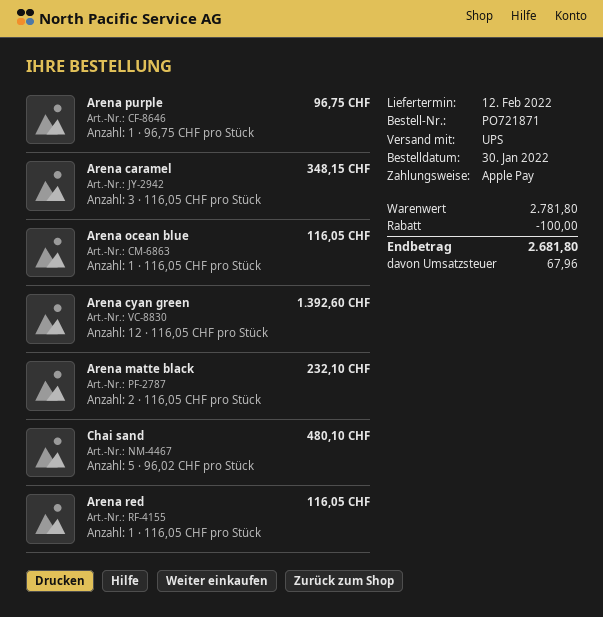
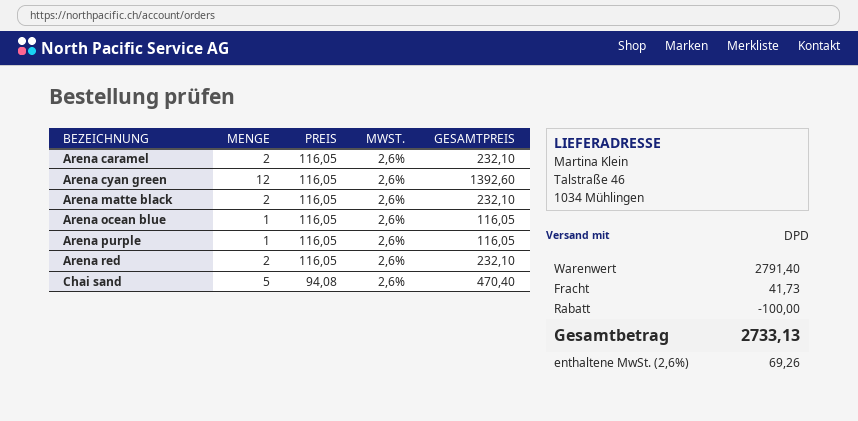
shipping method: UPS -> DPD
Arena purple: 1 x 96.75 = 96.75 -> 1 x 116.05 = 116.05
Arena caramel: 3 x 116.05 = 348.15 -> 2 x 116.05 = 232.10
Chai sand: 5 x 96.02 = 480.10 -> 5 x 94.08 = 470.40
Arena red: 1 x 116.05 = 116.05 -> 2 x 116.05 = 232.10
subtotal: 2781.80 -> 2791.40
shipping: none -> 41.73
tax: 67.96 -> 69.26
total: 2681.80 -> 2733.13

